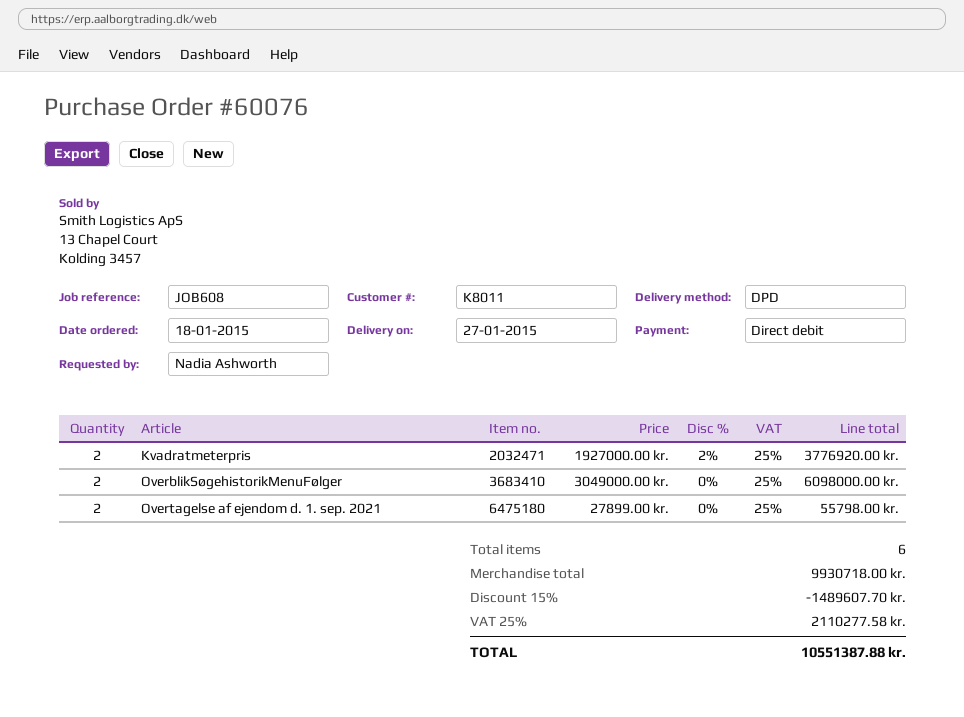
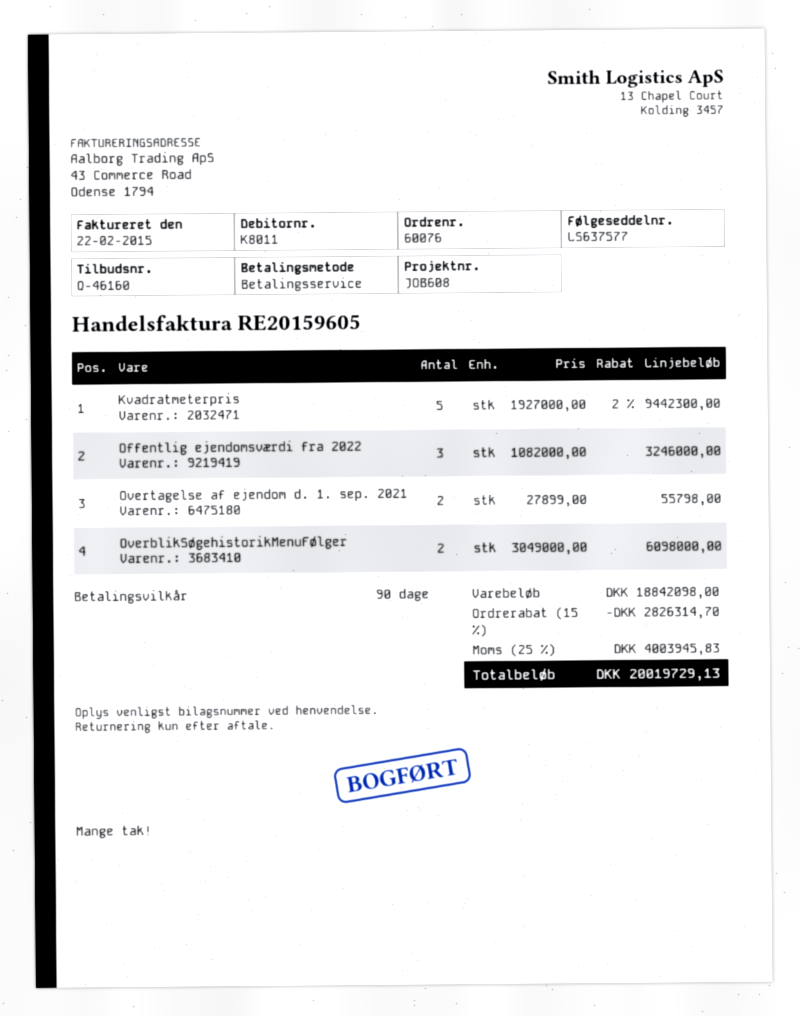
Kvadratmeterpris: 2 x 1927000.00 - 2% = 3776920.00 -> 5 x 1927000.00 - 2% = 9442300.00
Offentlig ejendomsværdi fra 2022: none -> 3 x 1082000.00 = 3246000.00
subtotal: 9930718.00 -> 18842098.00
discount: 15% = 1489607.70 -> 15% = 2826314.70
tax: 25% = 2110277.58 -> 25% = 4003945.83
total: 10551387.88 -> 20019729.13

